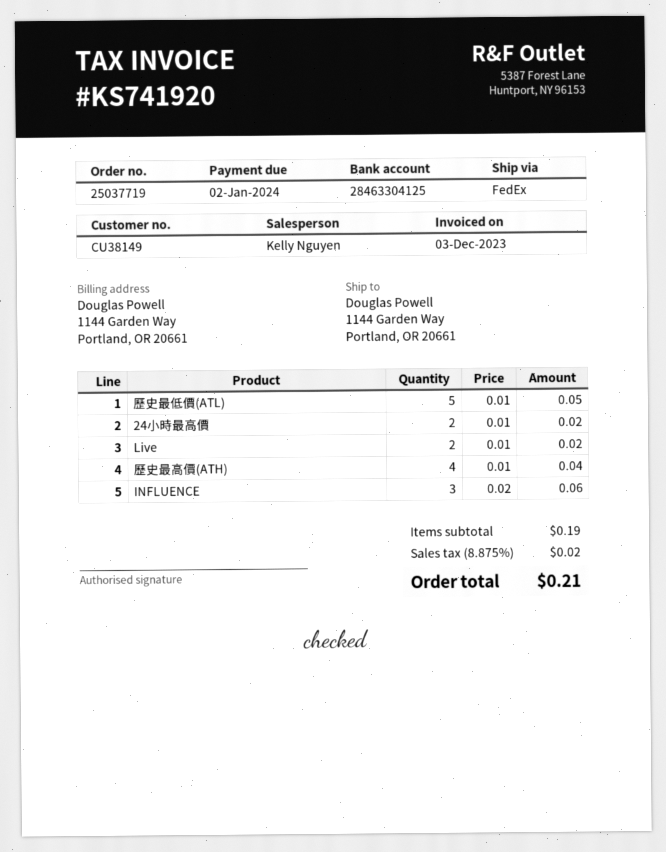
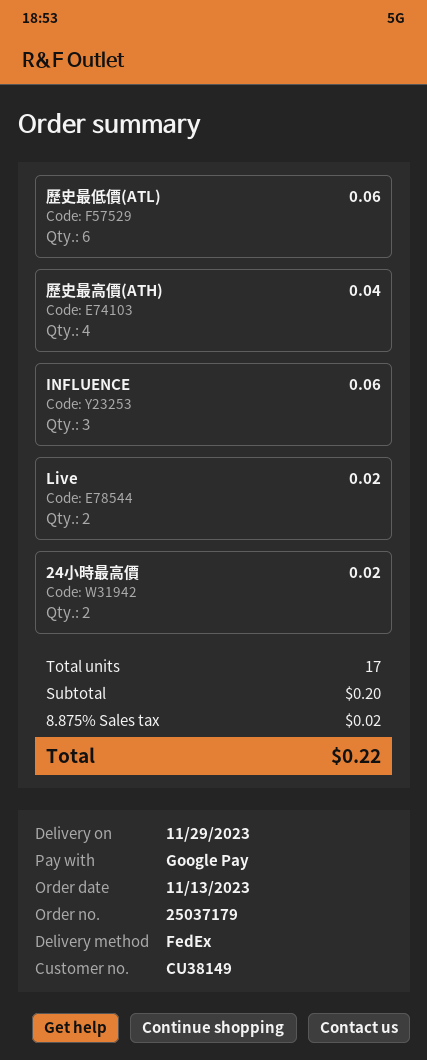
order number: 25037719 -> 25037179
歷史最低價(ATL): 5 for 0.05 -> 6 for 0.06
subtotal: 0.19 -> 0.20
total: 0.21 -> 0.22

